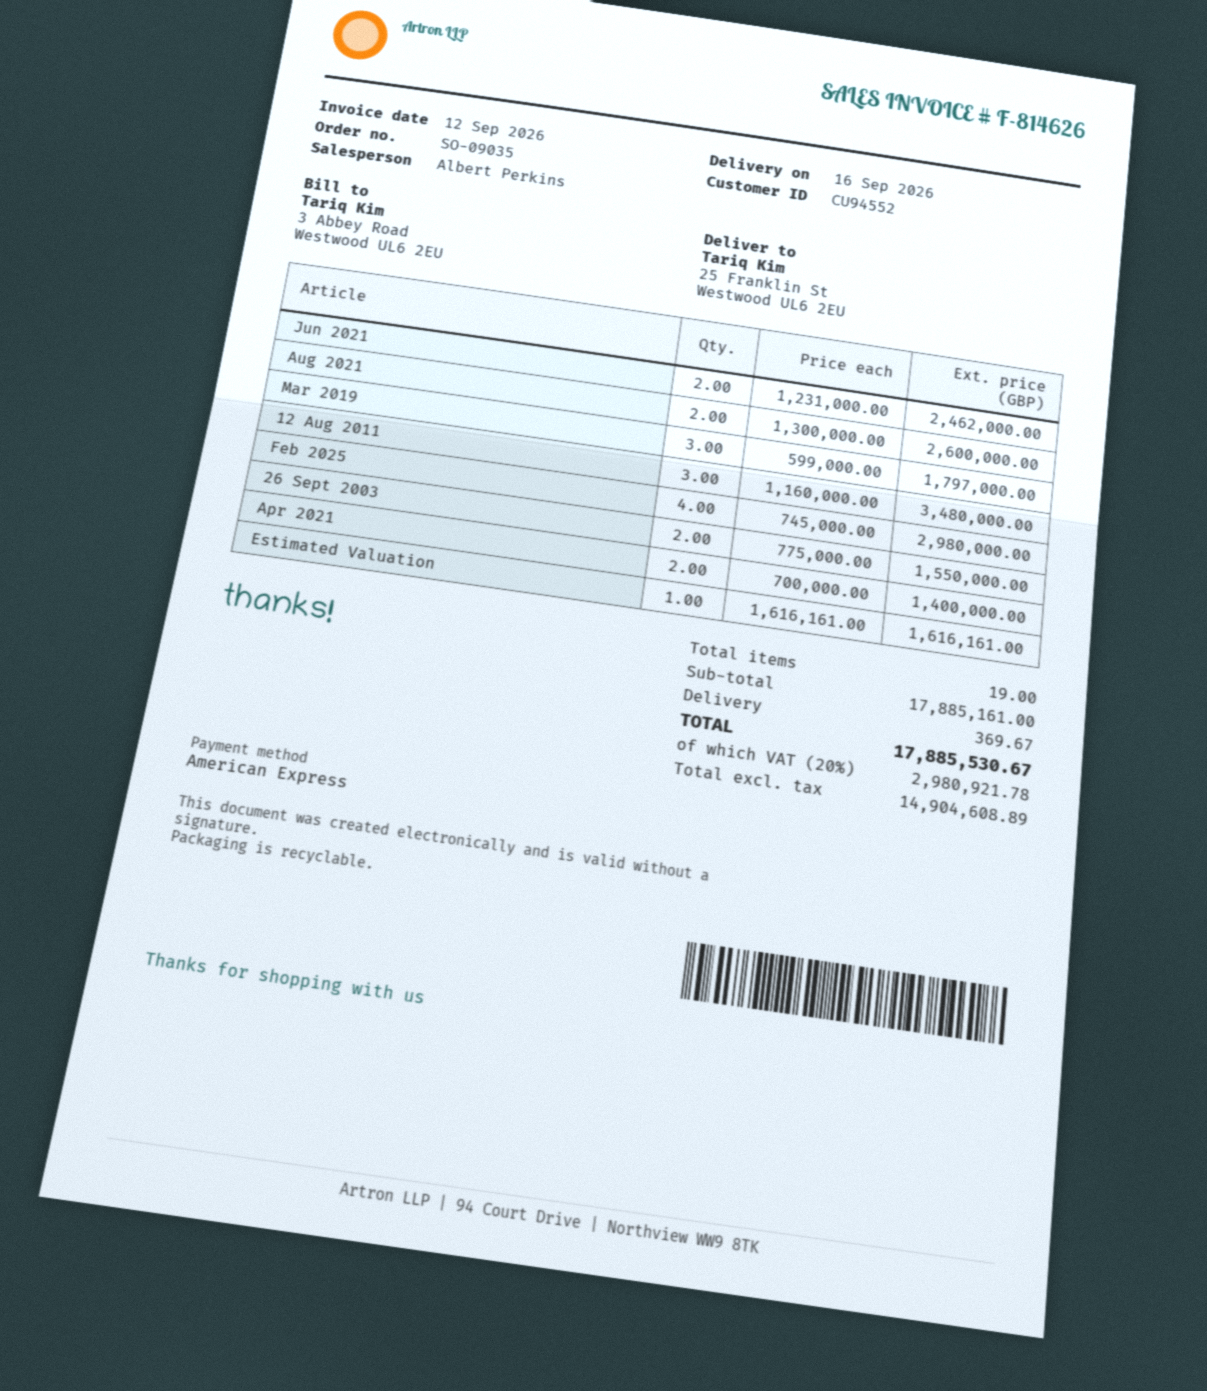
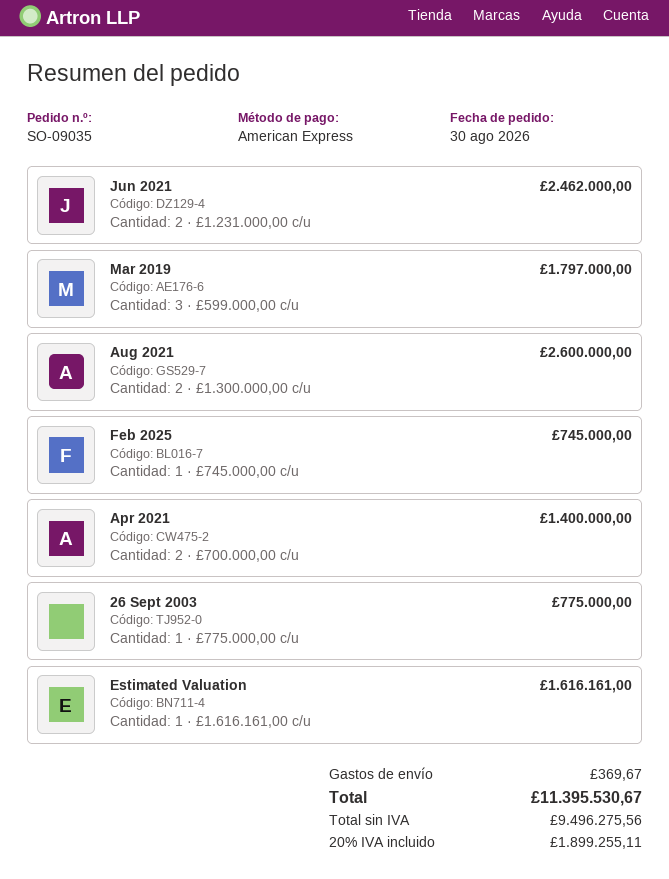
12 Aug 2011: 3 x 1160000.00 = 3480000.00 -> none
Feb 2025: 4 x 745000.00 = 2980000.00 -> 1 x 745000.00 = 745000.00
26 Sept 2003: 2 x 775000.00 = 1550000.00 -> 1 x 775000.00 = 775000.00
net: 14904608.89 -> 9496275.56
tax: 20% = 2980921.78 -> 20% = 1899255.11
total: 17885530.67 -> 11395530.67

